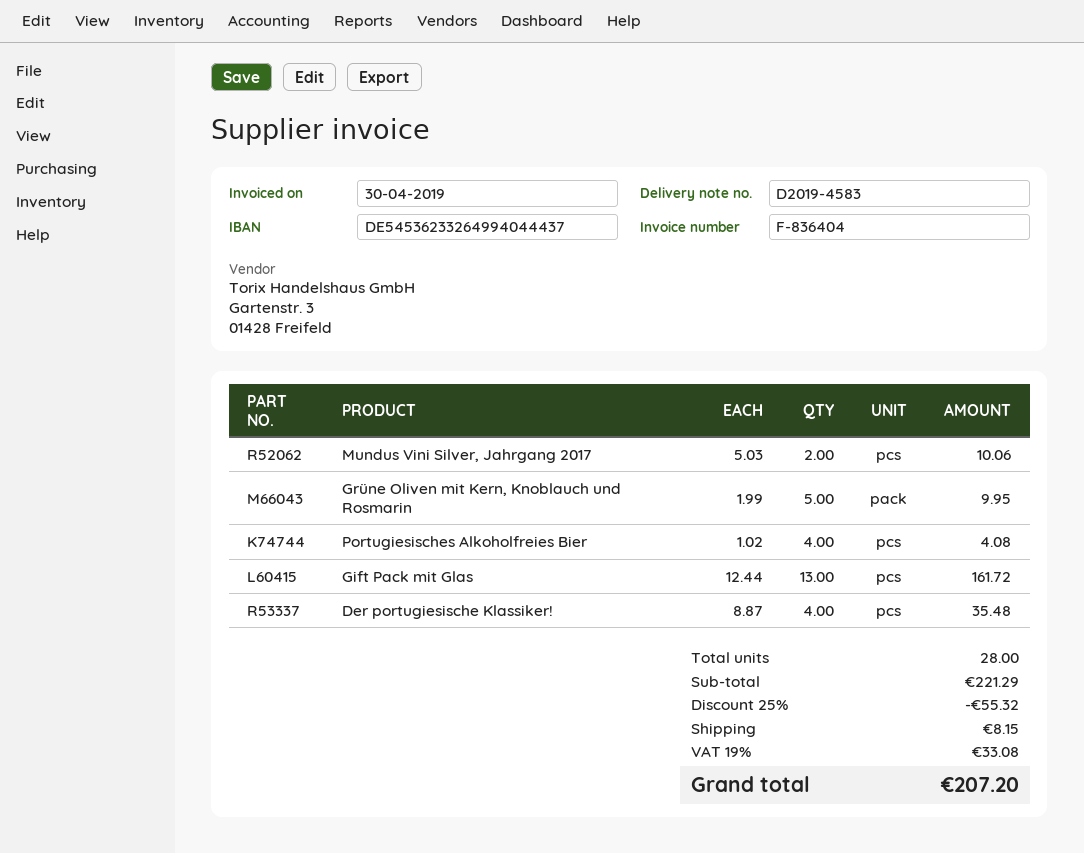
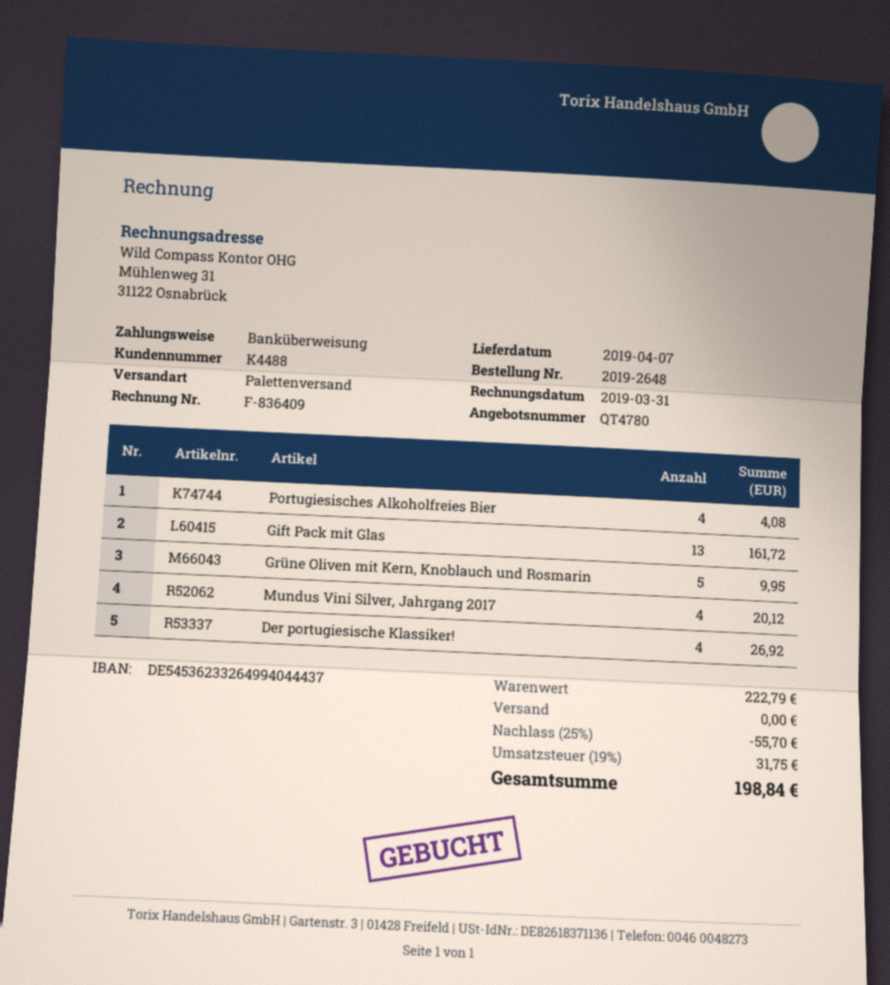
invoice number: F-836404 -> F-836409
invoice date: 2019-04-30 -> 2019-03-31
Mundus Vini Silver, Jahrgang 2017: 2 for 10.06 -> 4 for 20.12
Der portugiesische Klassiker!: 4 for 35.48 -> 4 for 26.92
subtotal: 221.29 -> 222.79
discount: 25% = 55.32 -> 25% = 55.70
shipping: 8.15 -> 0.00
tax: 19% = 33.08 -> 19% = 31.75
total: 207.20 -> 198.84

